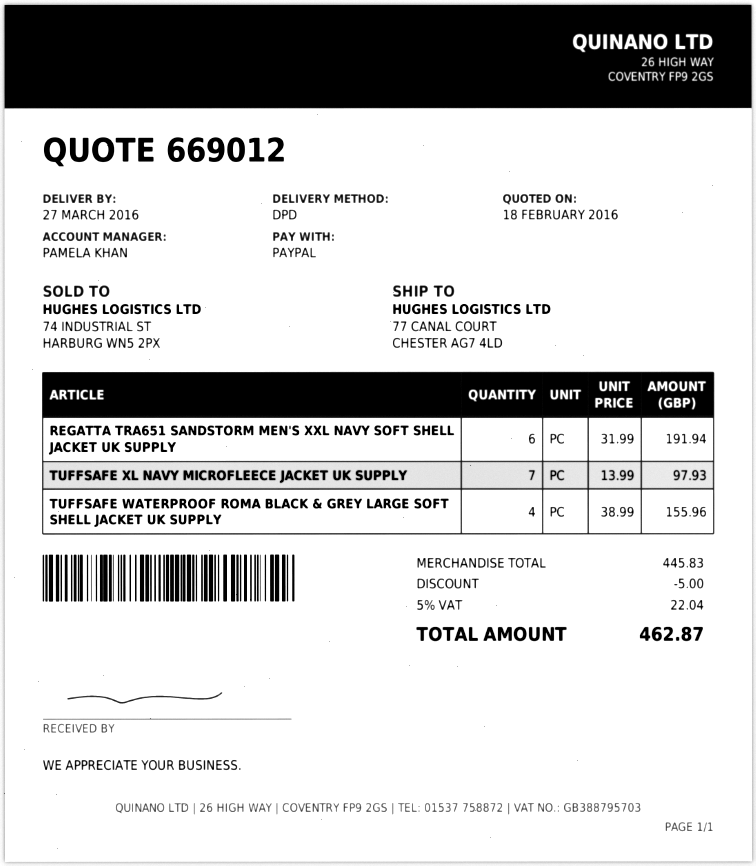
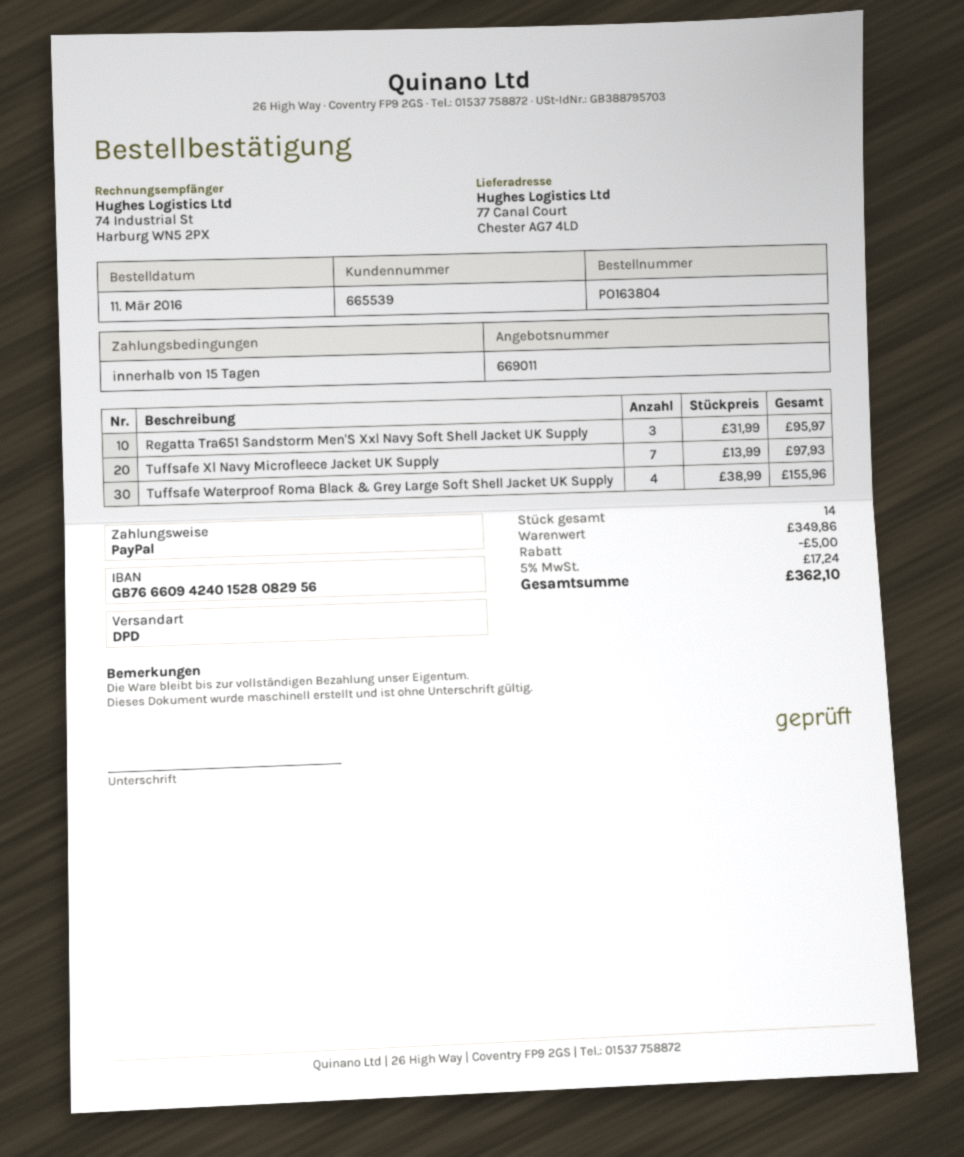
quote number: 669012 -> 669011
REGATTA TRA651 SANDSTORM MEN'S XXL NAVY SOFT SHELL JACKET UK SUPPLY: 6 x 31.99 = 191.94 -> 3 x 31.99 = 95.97
subtotal: 445.83 -> 349.86
tax: 5% = 22.04 -> 5% = 17.24
total: 462.87 -> 362.10

